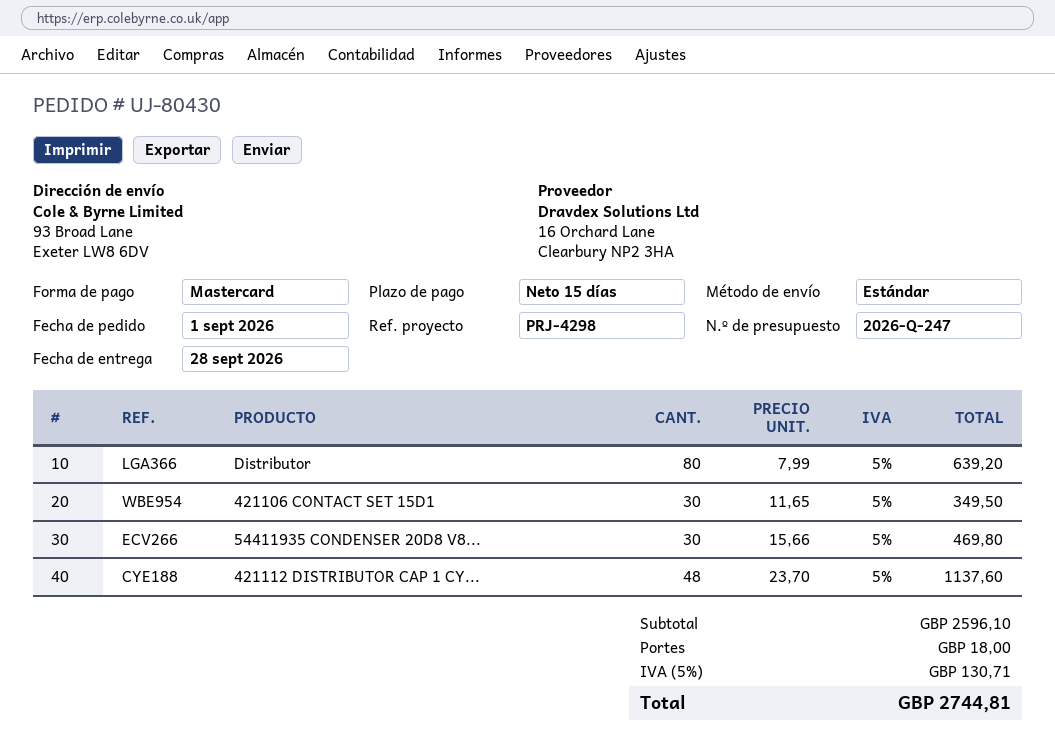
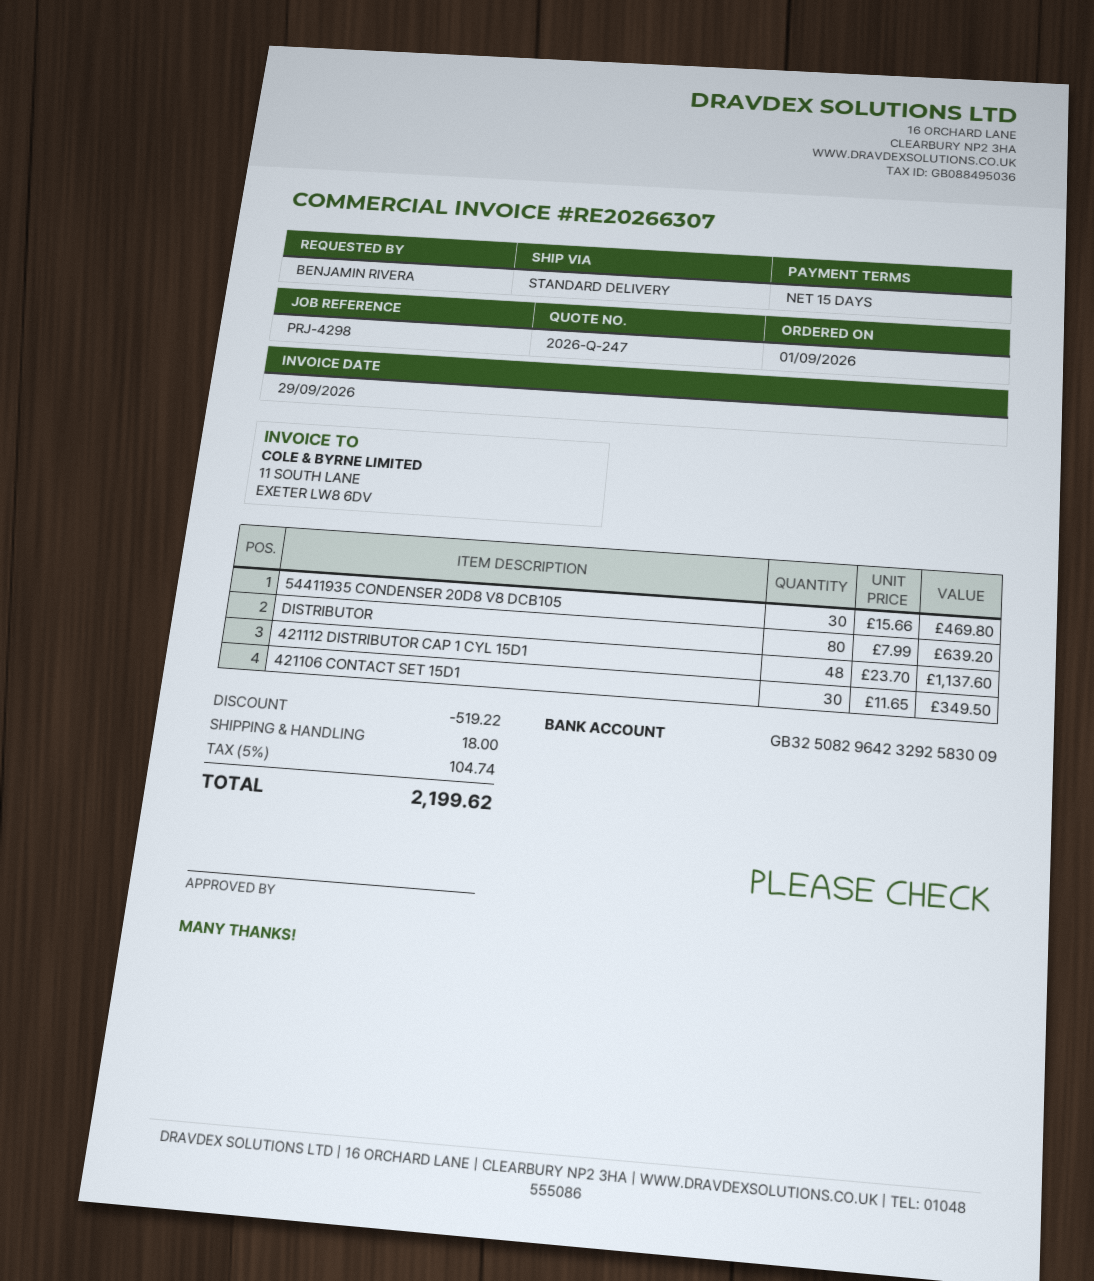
discount: none -> 519.22
tax: 5% = 130.71 -> 5% = 104.74
total: 2744.81 -> 2199.62

